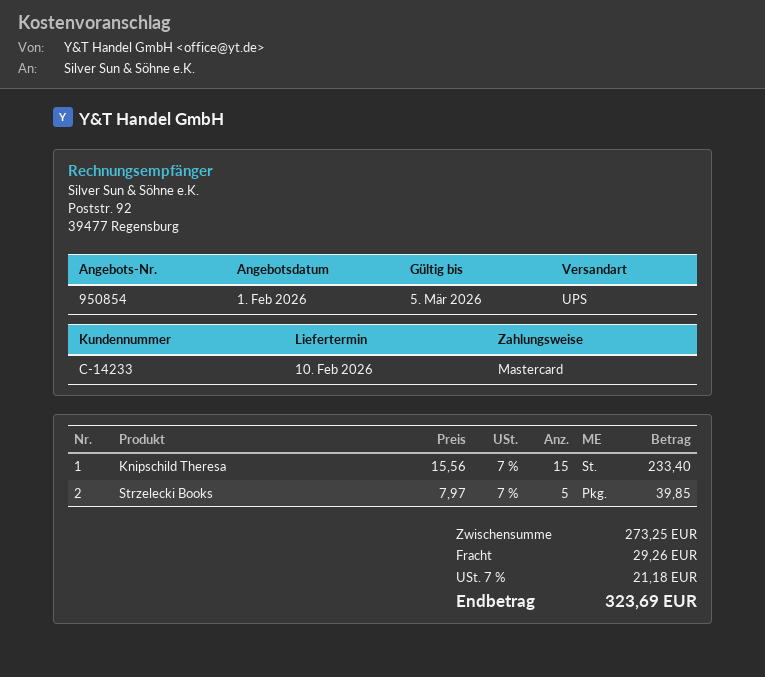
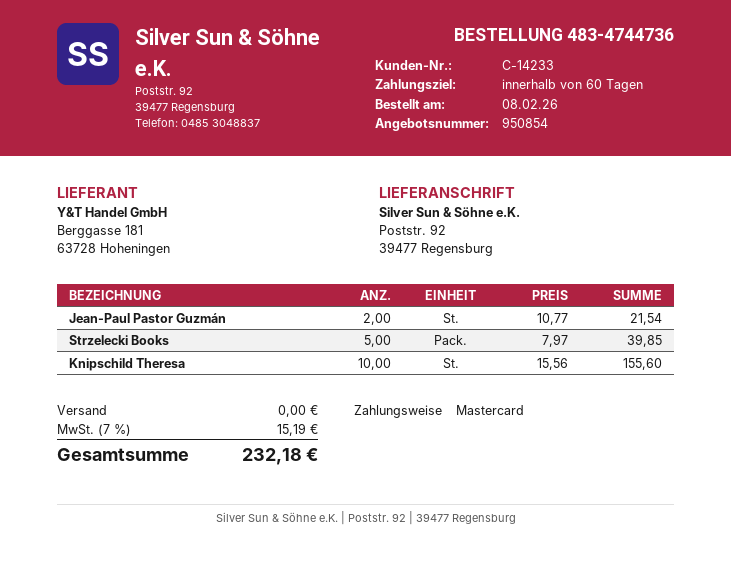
Knipschild Theresa: 15 x 15.56 = 233.40 -> 10 x 15.56 = 155.60
Jean-Paul Pastor Guzmán: none -> 2 x 10.77 = 21.54
shipping: 29.26 -> 0.00
tax: 7% = 21.18 -> 7% = 15.19
total: 323.69 -> 232.18

